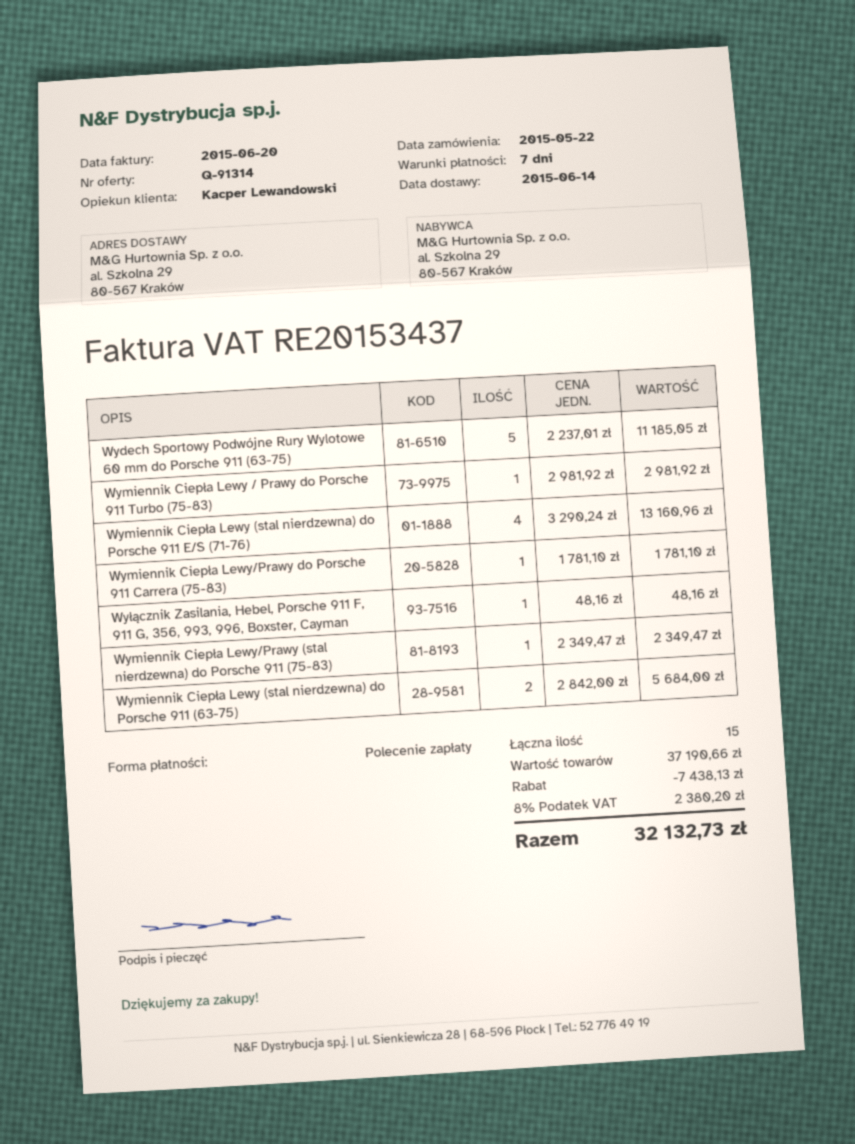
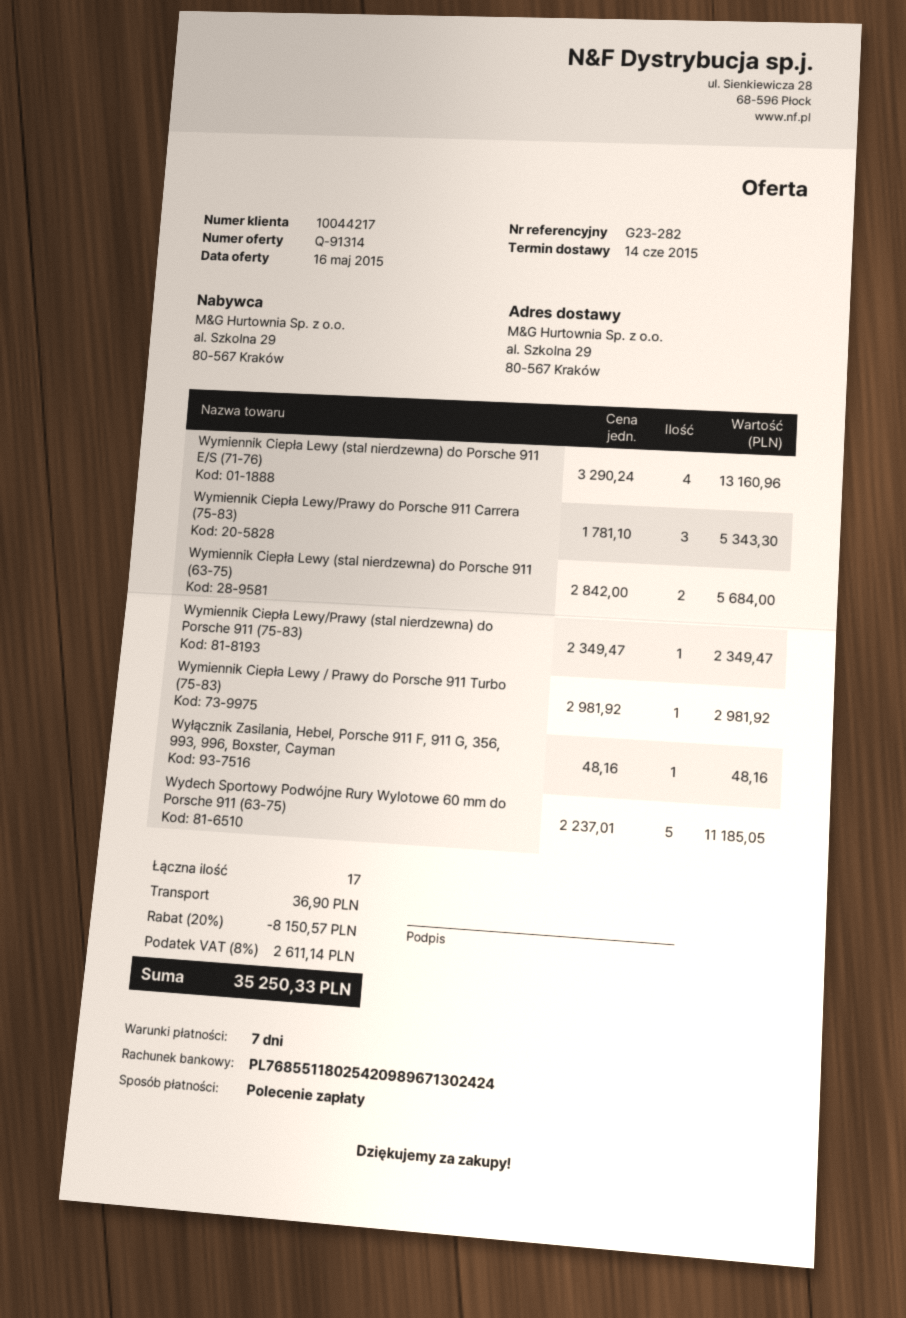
Wymiennik Ciepła Lewy/Prawy do Porsche 911 Carrera (75-83): 1 x 1781.10 = 1781.10 -> 3 x 1781.10 = 5343.30
total quantity: 15 -> 17
discount: 7438.13 -> 8150.57
shipping: none -> 36.90
tax: 8% = 2380.20 -> 8% = 2611.14
total: 32132.73 -> 35250.33

